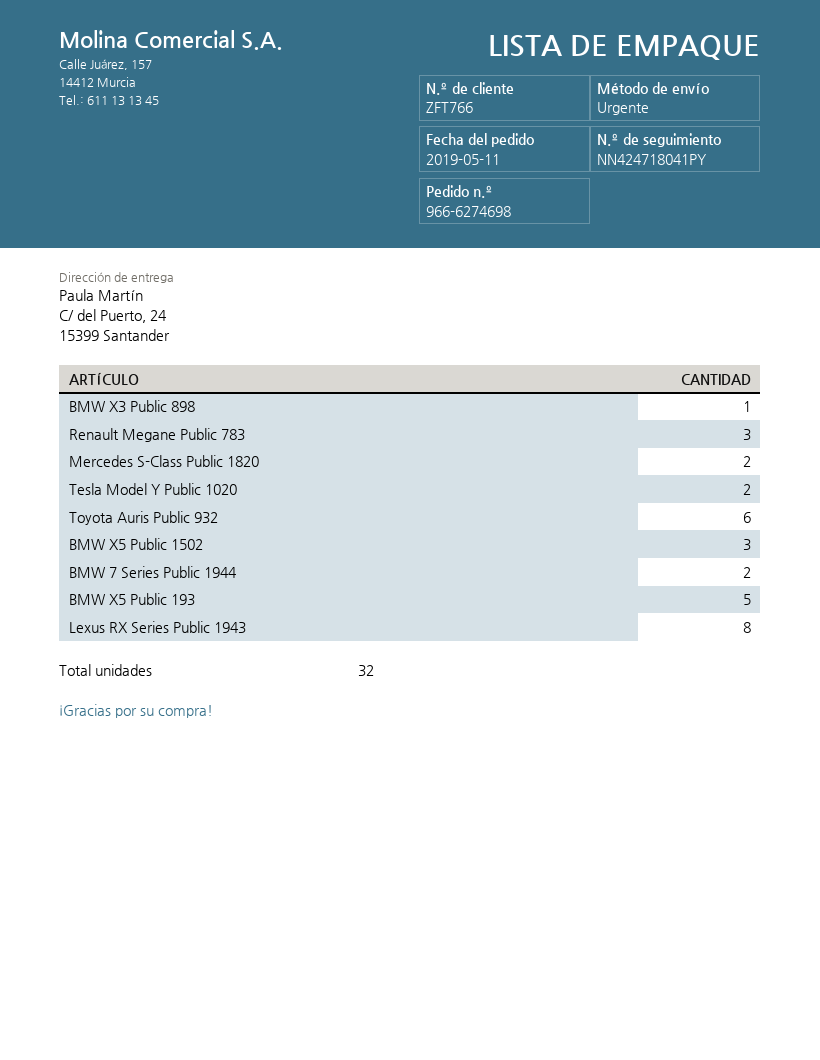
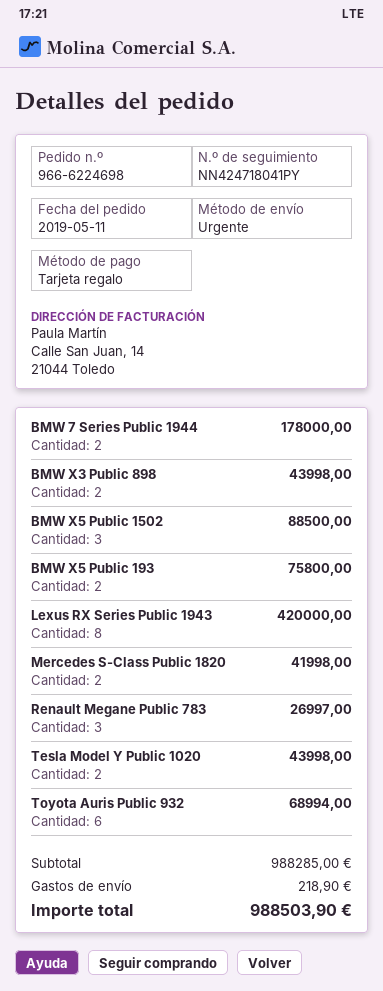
order number: 966-6274698 -> 966-6224698
BMW X3 Public 898: 1 -> 2
BMW X5 Public 193: 5 -> 2

